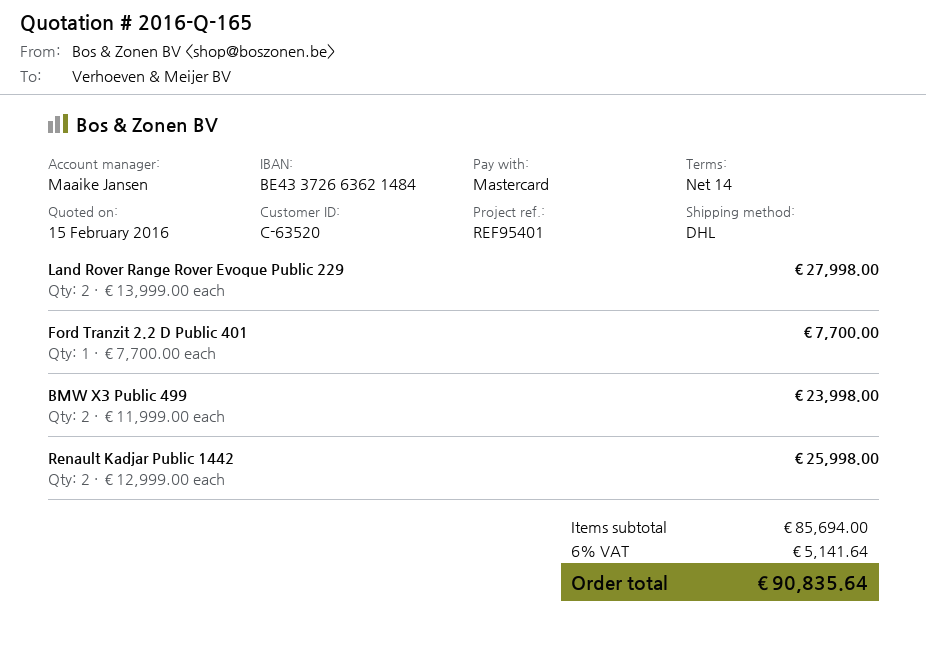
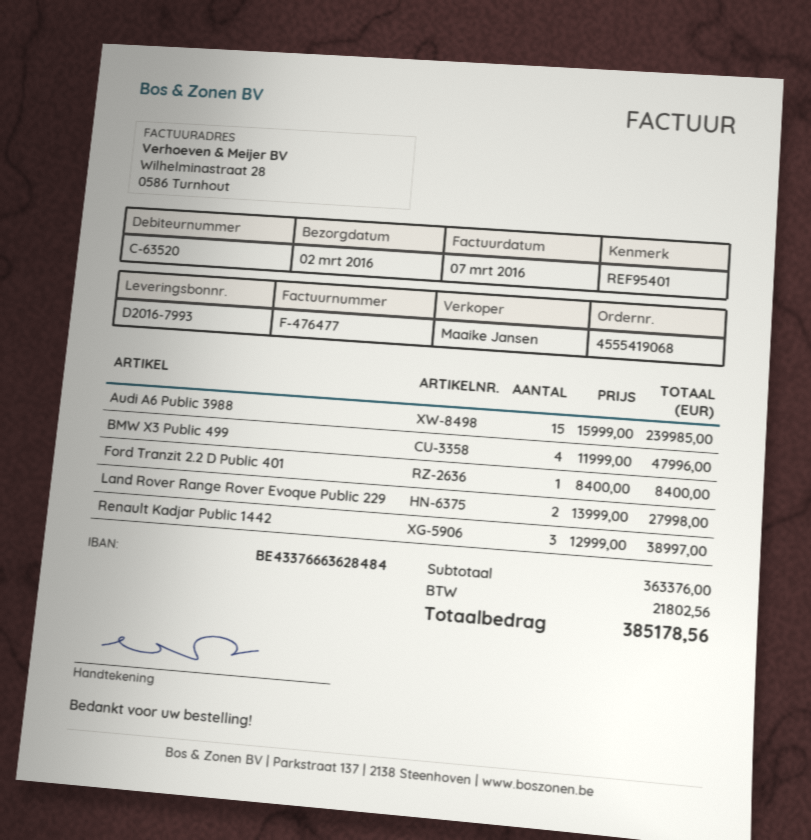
bank account: BE43372663621484 -> BE43376663628484
Ford Tranzit 2.2 D Public 401: 1 x 7700.00 = 7700.00 -> 1 x 8400.00 = 8400.00
BMW X3 Public 499: 2 x 11999.00 = 23998.00 -> 4 x 11999.00 = 47996.00
Renault Kadjar Public 1442: 2 x 12999.00 = 25998.00 -> 3 x 12999.00 = 38997.00
Audi A6 Public 3988: none -> 15 x 15999.00 = 239985.00
subtotal: 85694.00 -> 363376.00
tax: 5141.64 -> 21802.56
total: 90835.64 -> 385178.56

